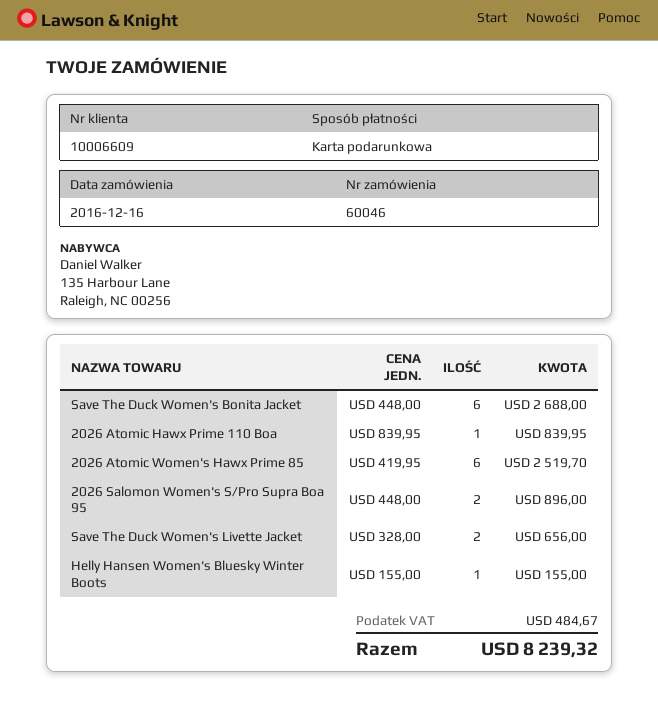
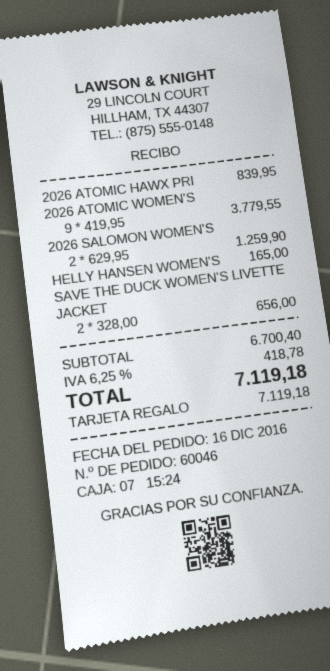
Save The Duck Women's Bonita Jacket: 6 x 448.00 = 2688.00 -> none
2026 Atomic Women's Hawx Prime 85: 6 x 419.95 = 2519.70 -> 9 x 419.95 = 3779.55
2026 Salomon Women's S/Pro Supra Boa 95: 2 x 448.00 = 896.00 -> 2 x 629.95 = 1259.90
Helly Hansen Women's Bluesky Winter Boots: 1 x 155.00 = 155.00 -> 1 x 165.00 = 165.00
tax: 484.67 -> 418.78
total: 8239.32 -> 7119.18

